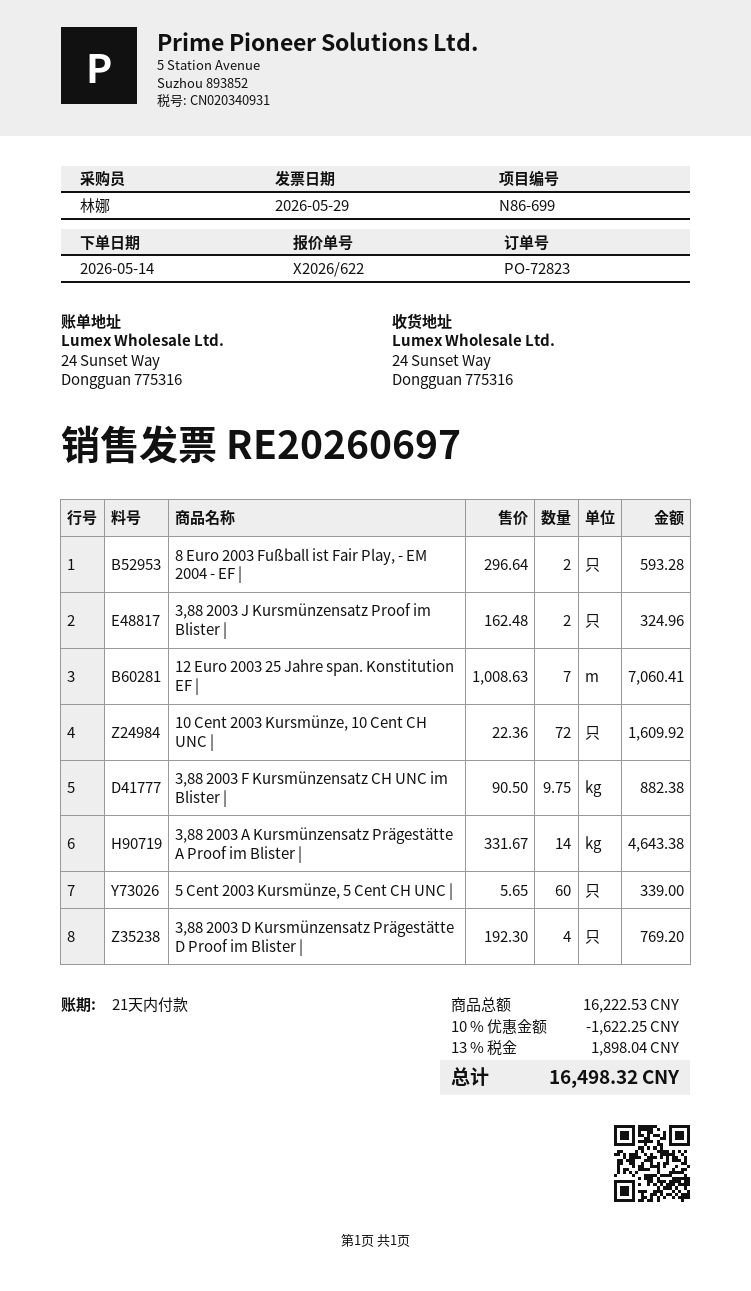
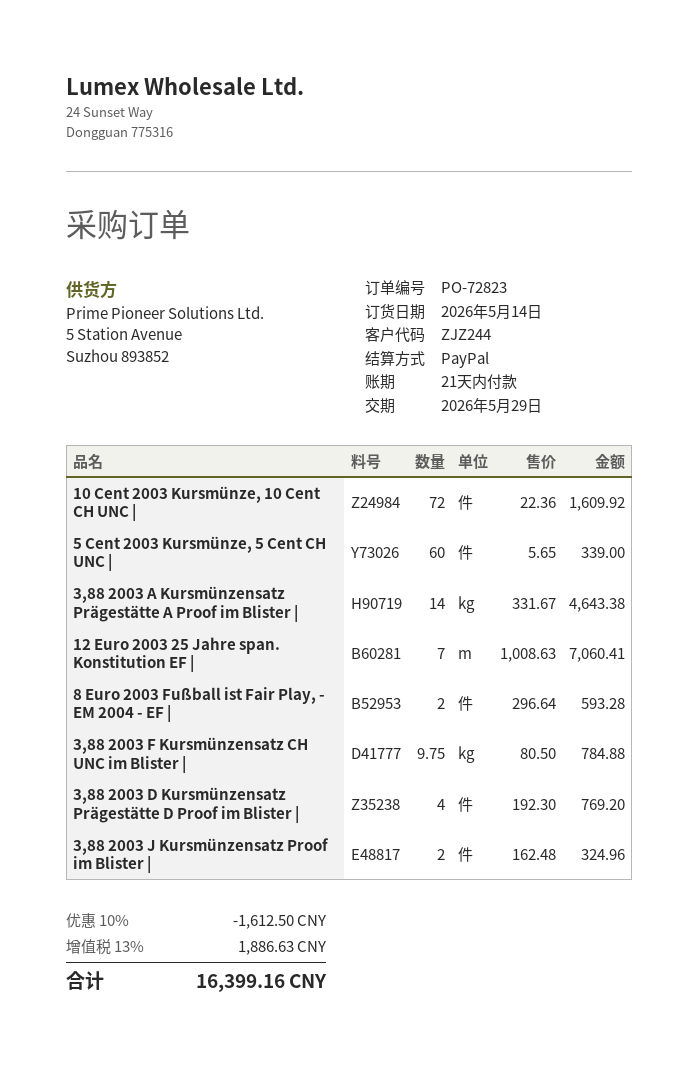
3,88 2003 F Kursmünzensatz CH UNC im Blister |: 9.75 x 90.50 = 882.38 -> 9.75 x 80.50 = 784.88
discount: 10% = 1622.25 -> 10% = 1612.50
tax: 13% = 1898.04 -> 13% = 1886.63
total: 16498.32 -> 16399.16

